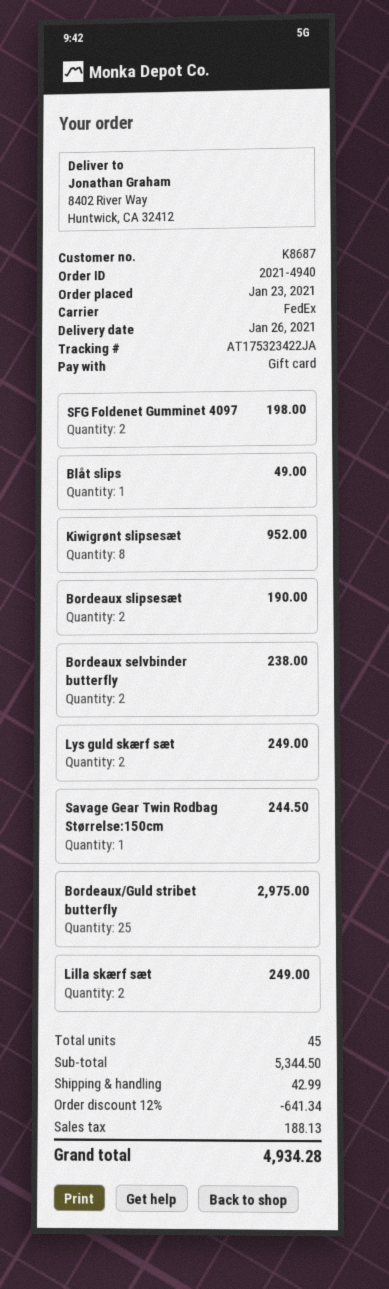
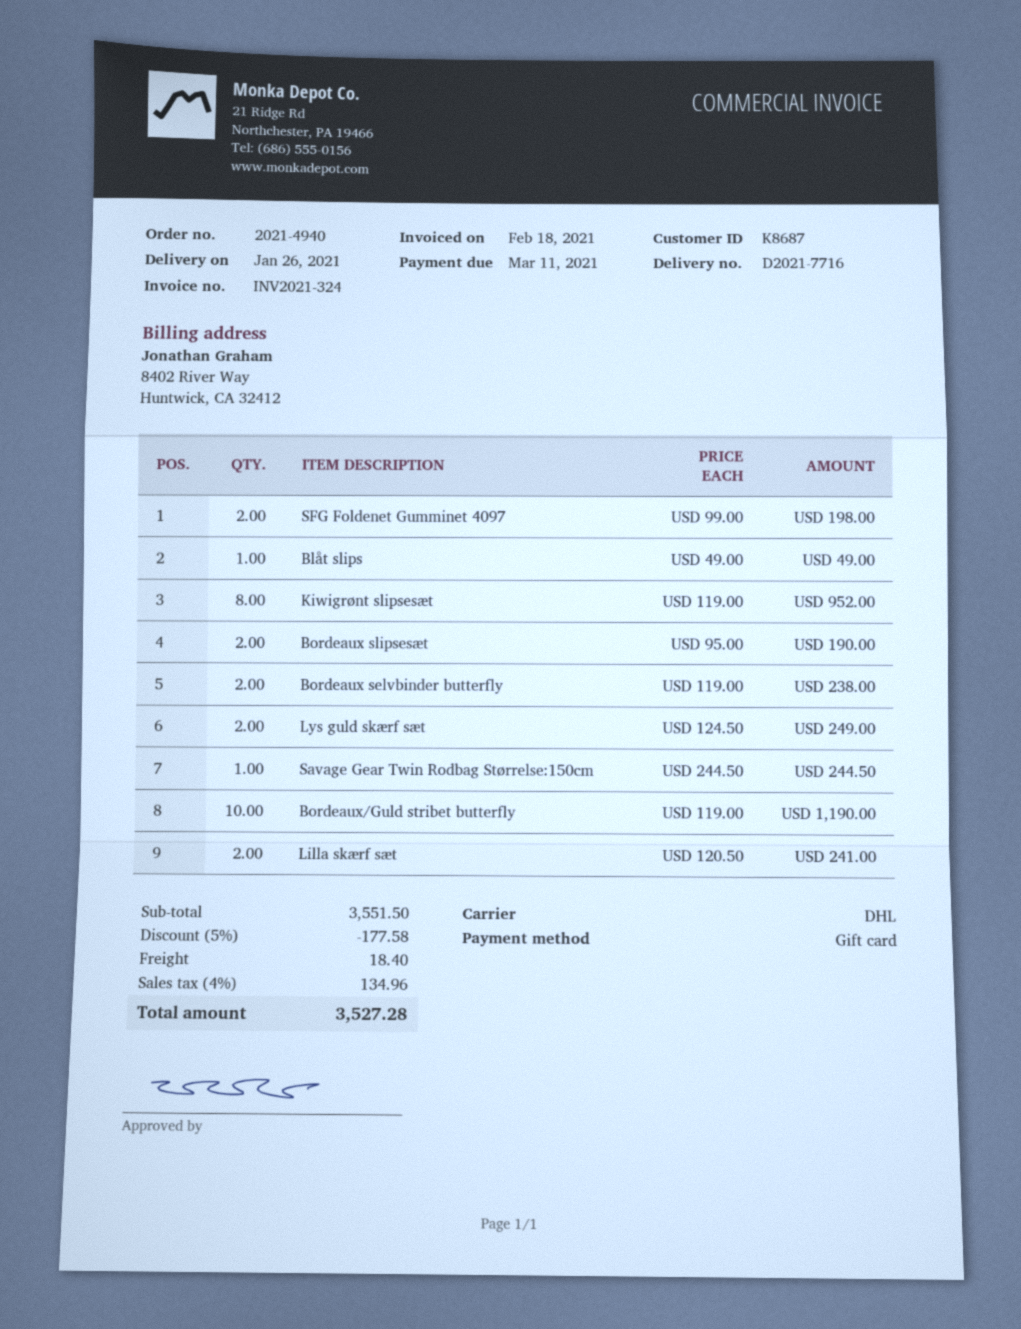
shipping method: FedEx -> DHL
Bordeaux/Guld stribet butterfly: 25 for 2975.00 -> 10 for 1190.00
Lilla skærf sæt: 2 for 249.00 -> 2 for 241.00
subtotal: 5344.50 -> 3551.50
discount: 12% = 641.34 -> 5% = 177.58
shipping: 42.99 -> 18.40
tax: 188.13 -> 134.96
total: 4934.28 -> 3527.28

